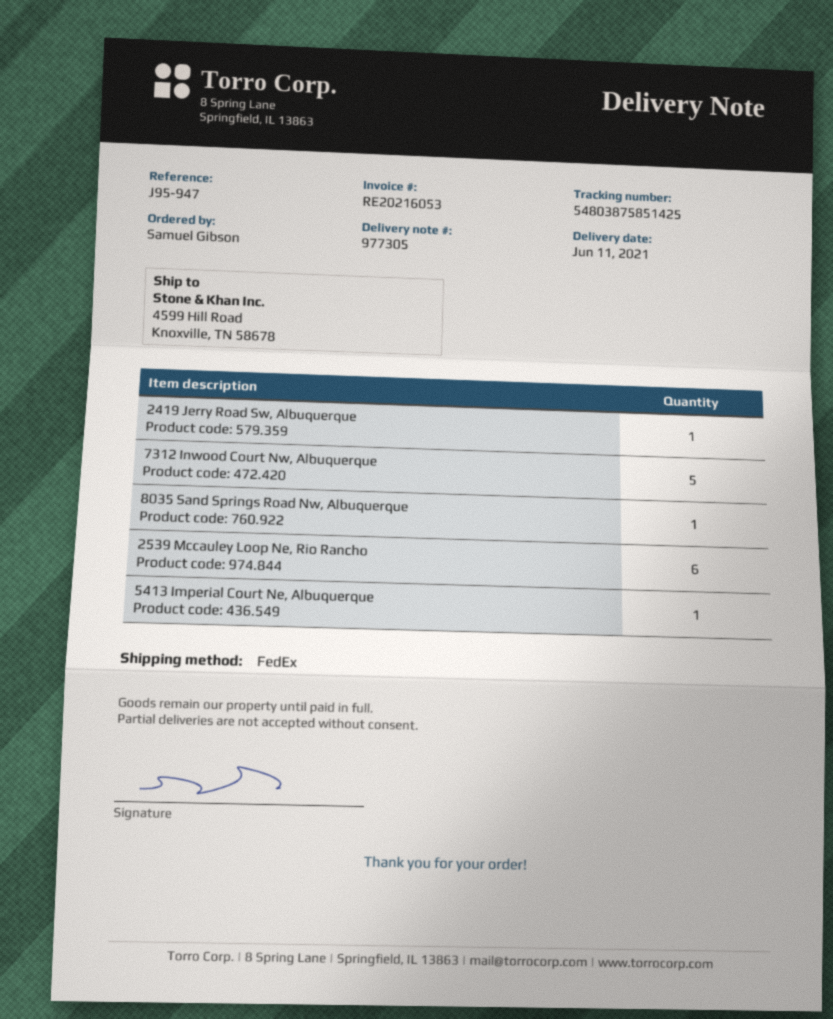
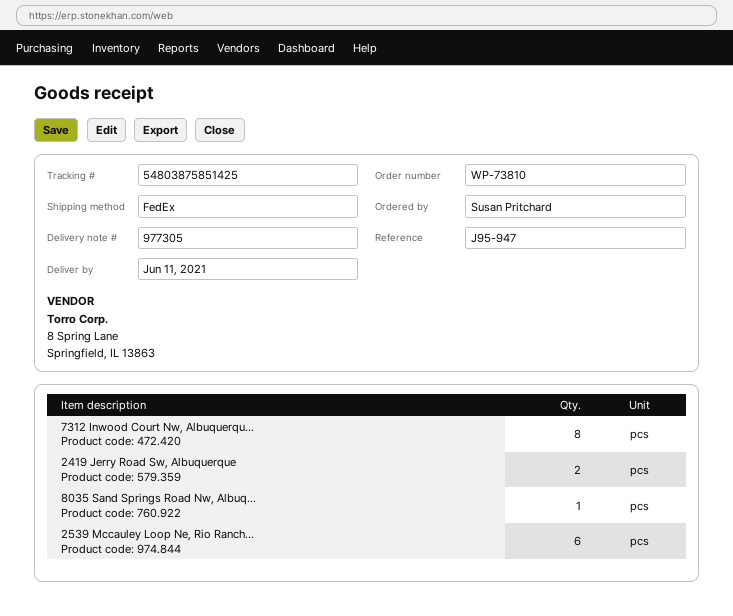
ordered by: Samuel Gibson -> Susan Pritchard
2419 Jerry Road Sw, Albuquerque: 1 -> 2
7312 Inwood Court Nw, Albuquerque: 5 -> 8
5413 Imperial Court Ne, Albuquerque: 1 -> none

